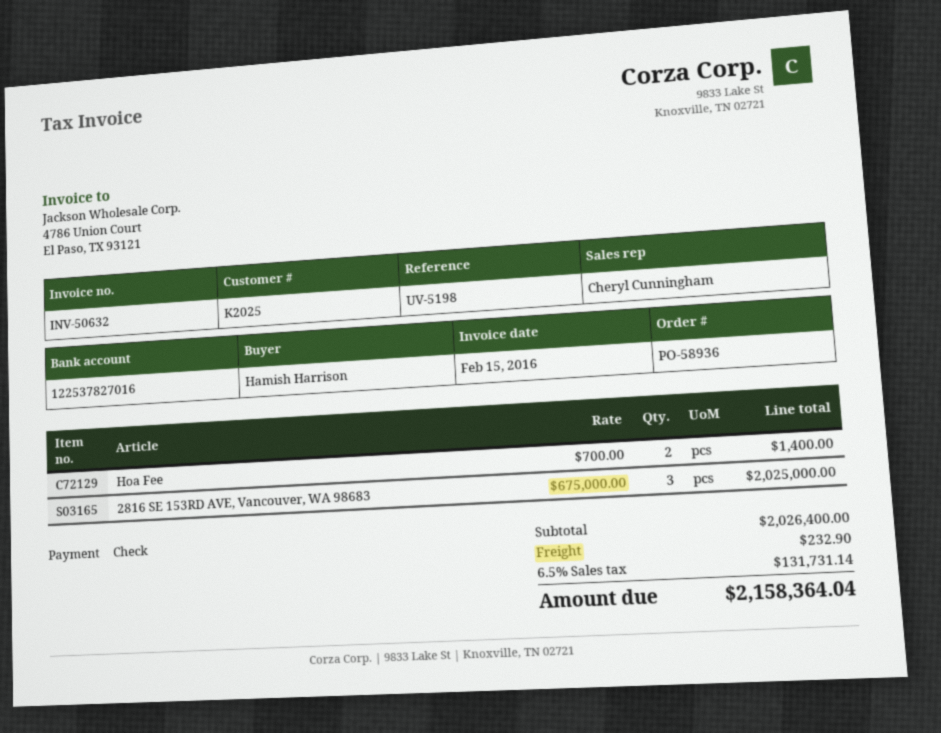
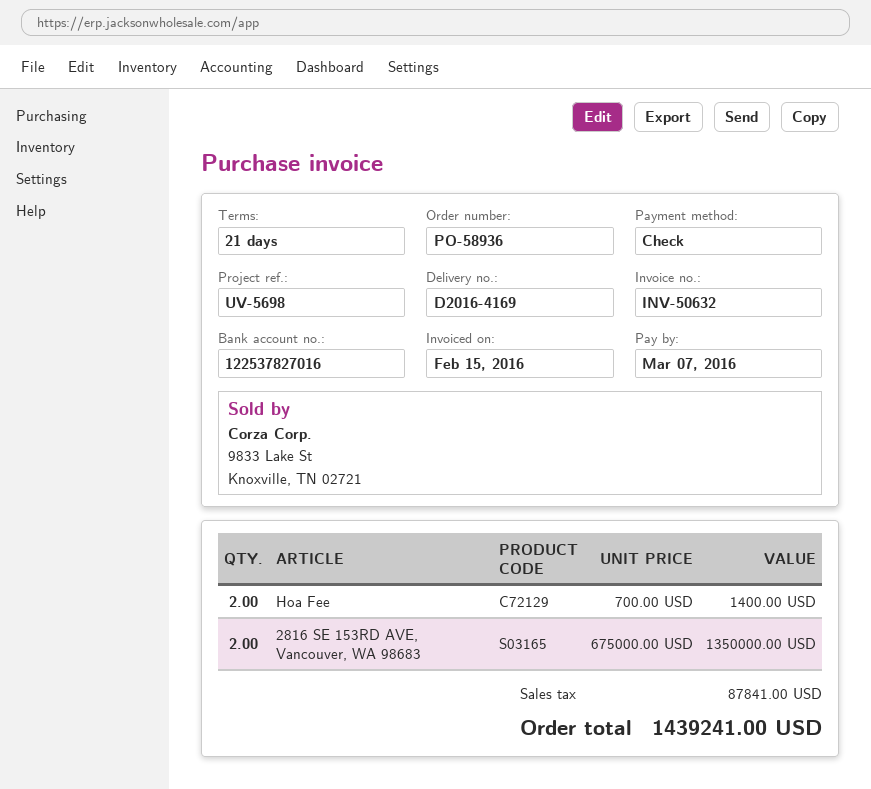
reference: UV-5198 -> UV-5698
2816 SE 153RD AVE, Vancouver, WA 98683: 3 x 675000.00 = 2025000.00 -> 2 x 675000.00 = 1350000.00
shipping: 232.90 -> none
tax: 131731.14 -> 87841.00
total: 2158364.04 -> 1439241.00

